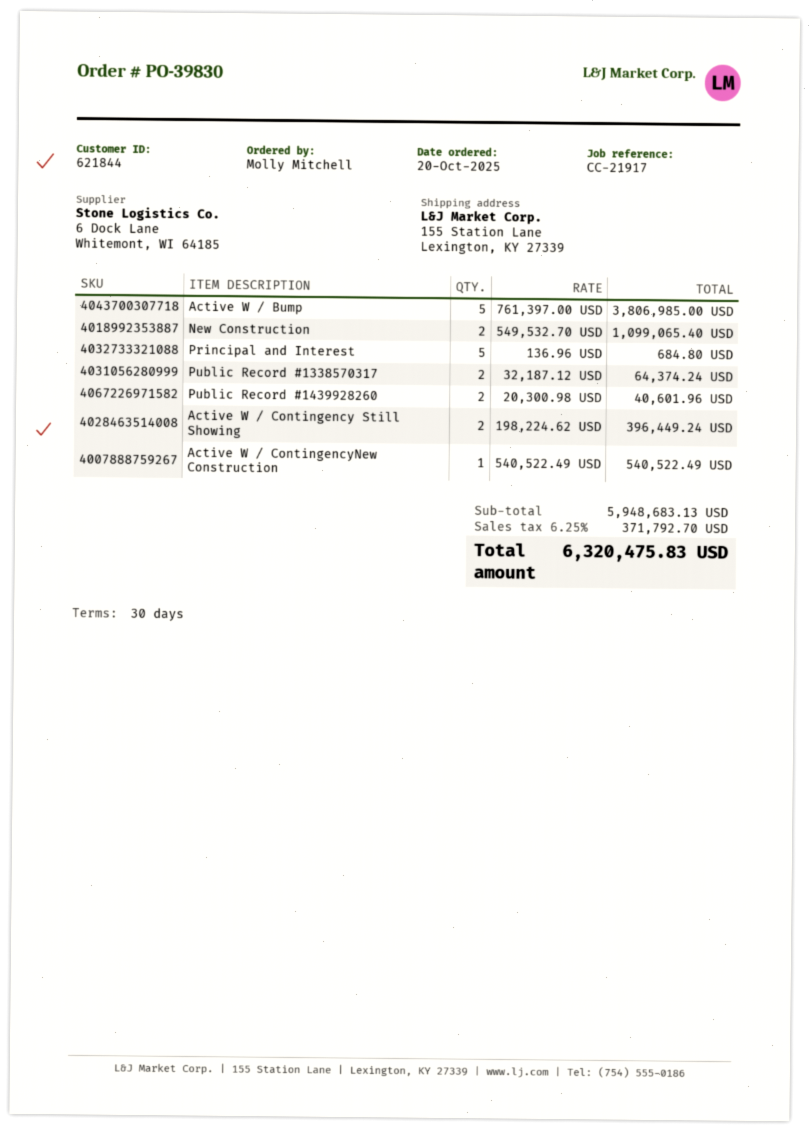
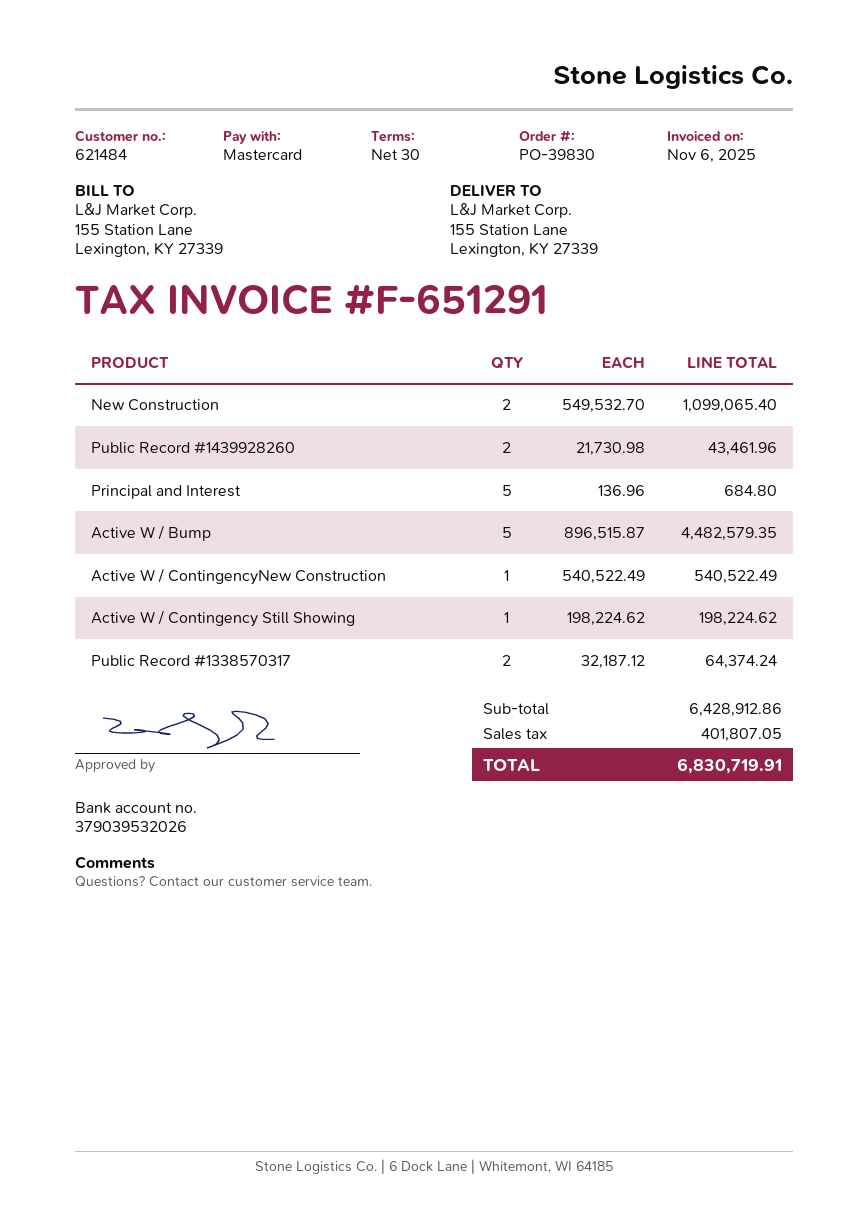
customer number: 621844 -> 621484
Active W / Bump: 5 x 761397.00 = 3806985.00 -> 5 x 896515.87 = 4482579.35
Public Record #1439928260: 2 x 20300.98 = 40601.96 -> 2 x 21730.98 = 43461.96
Active W / Contingency Still Showing: 2 x 198224.62 = 396449.24 -> 1 x 198224.62 = 198224.62
subtotal: 5948683.13 -> 6428912.86
tax: 371792.70 -> 401807.05
total: 6320475.83 -> 6830719.91

